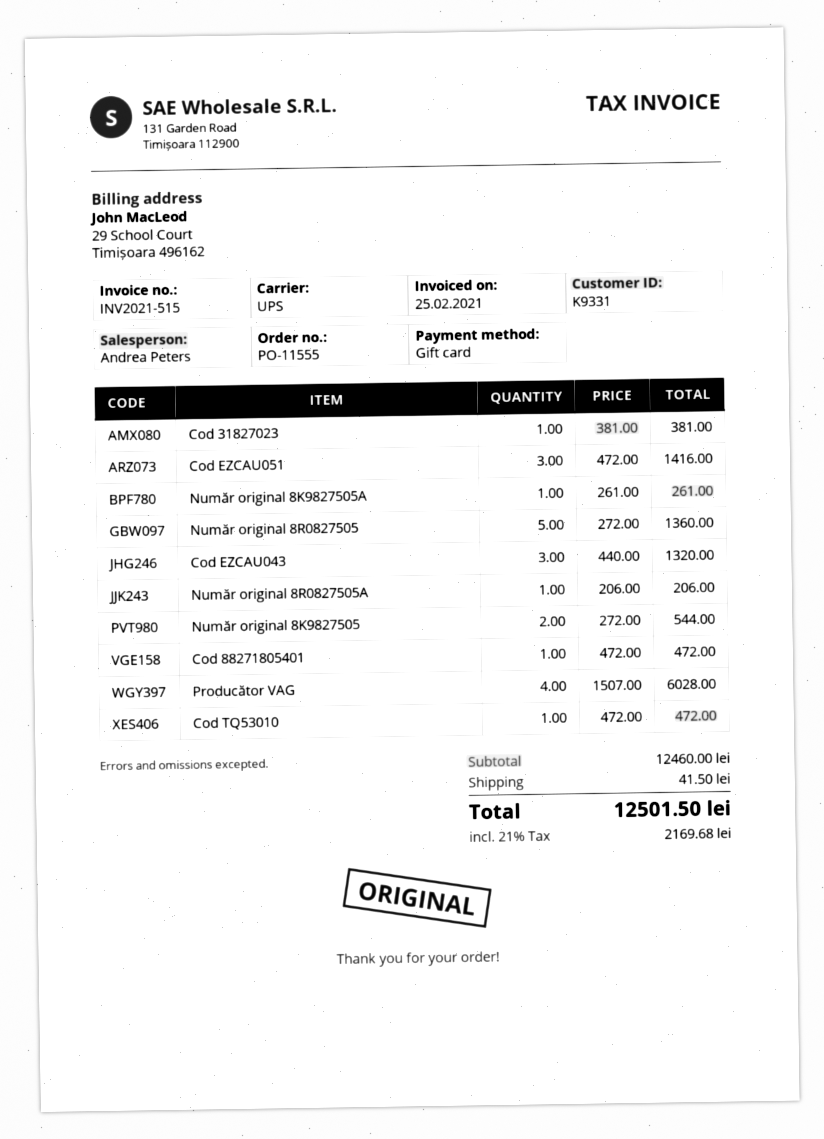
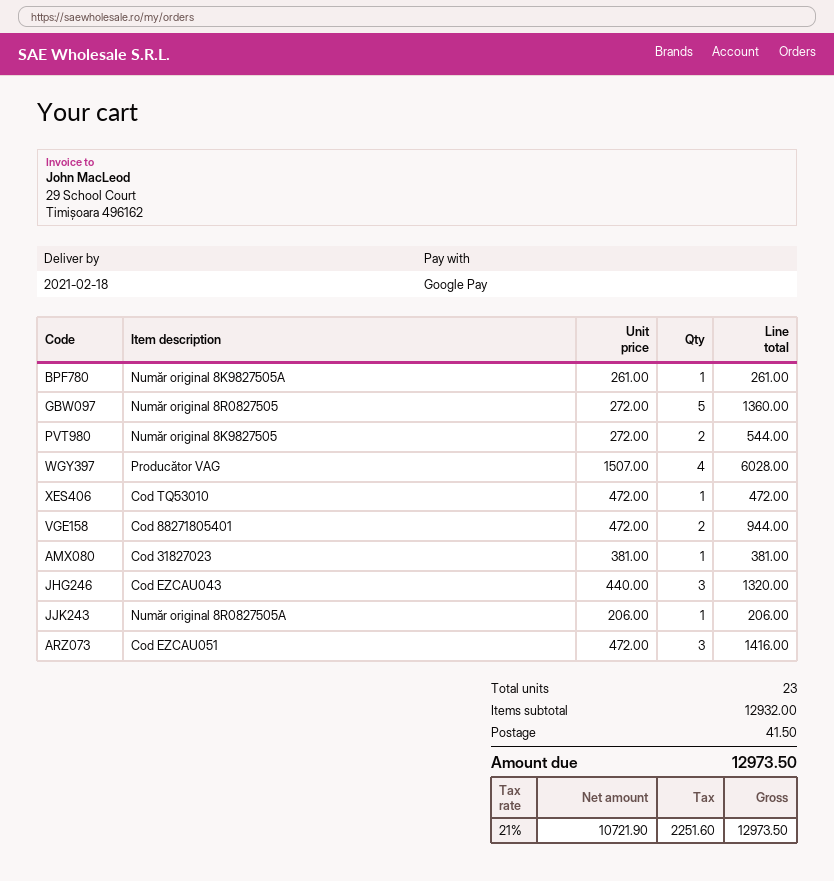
payment method: gift card -> Google Pay
Cod 88271805401: 1 x 472.00 = 472.00 -> 2 x 472.00 = 944.00
subtotal: 12460.00 -> 12932.00
tax: 21% = 2169.68 -> 21% = 2251.60
total: 12501.50 -> 12973.50

